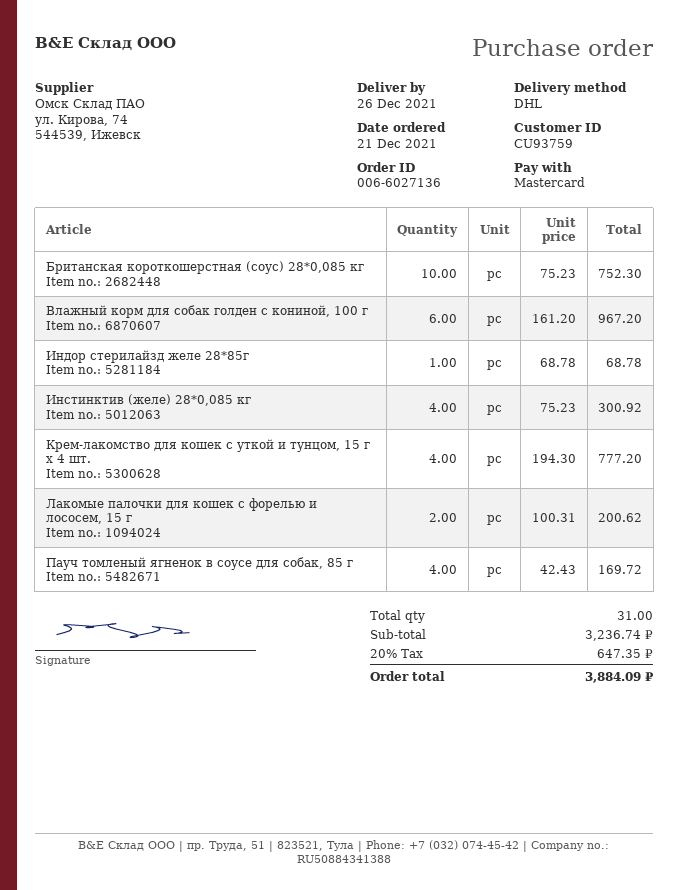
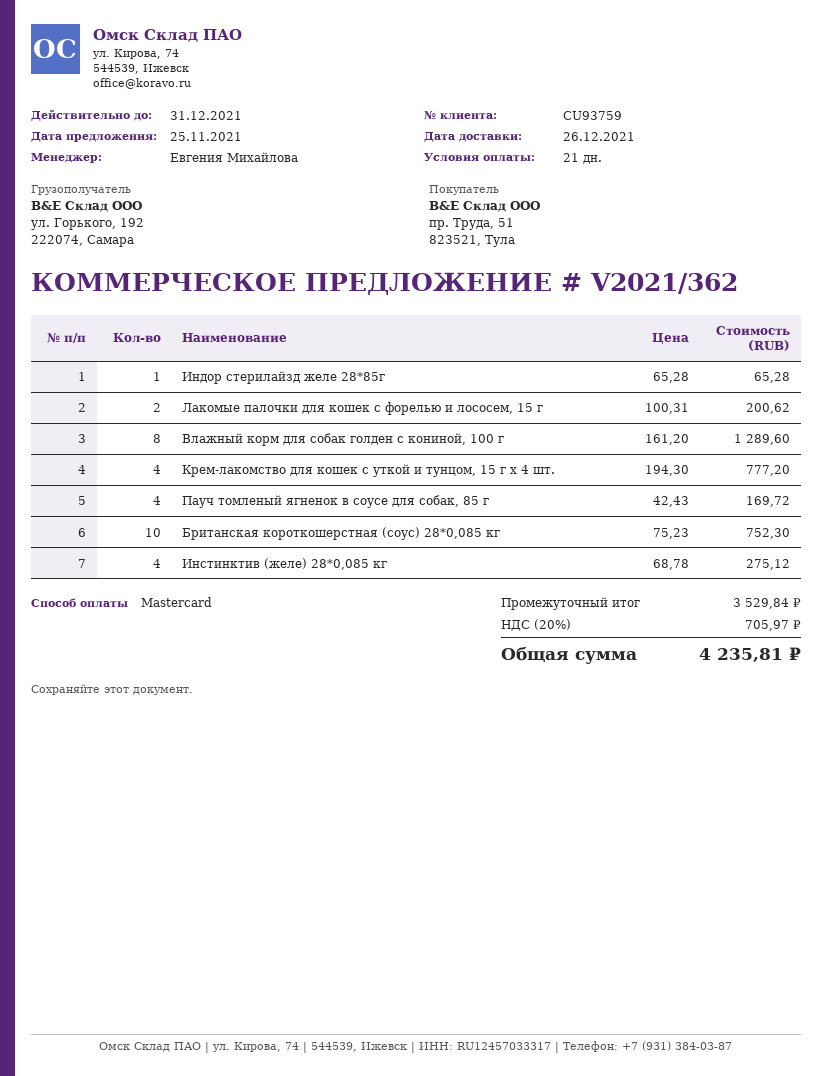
Влажный корм для собак голден с кониной, 100 г: 6 x 161.20 = 967.20 -> 8 x 161.20 = 1289.60
Индор стерилайзд желе 28*85г: 1 x 68.78 = 68.78 -> 1 x 65.28 = 65.28
Инстинктив (желе) 28*0,085 кг: 4 x 75.23 = 300.92 -> 4 x 68.78 = 275.12
subtotal: 3236.74 -> 3529.84
tax: 20% = 647.35 -> 20% = 705.97
total: 3884.09 -> 4235.81

